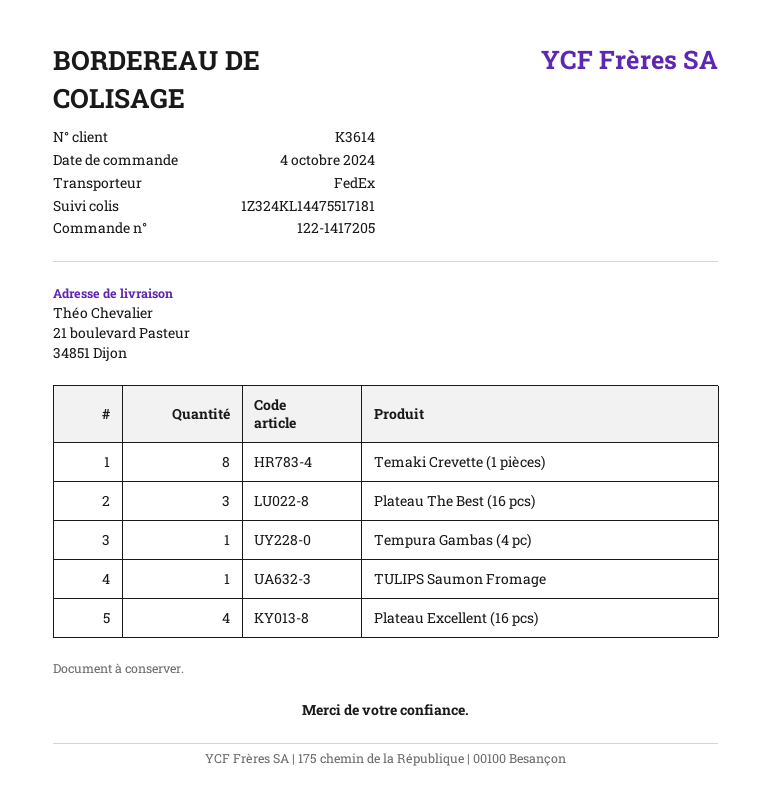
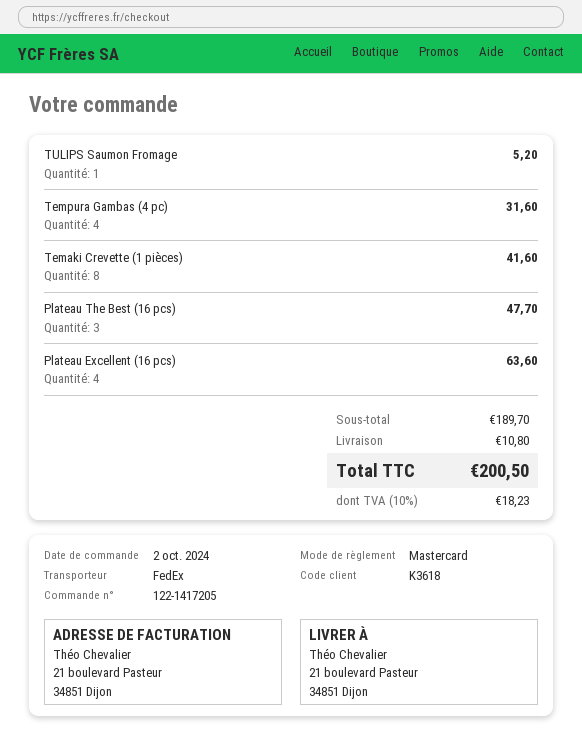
order date: 2024-10-04 -> 2024-10-02
customer number: K3614 -> K3618
Tempura Gambas (4 pc): 1 -> 4

